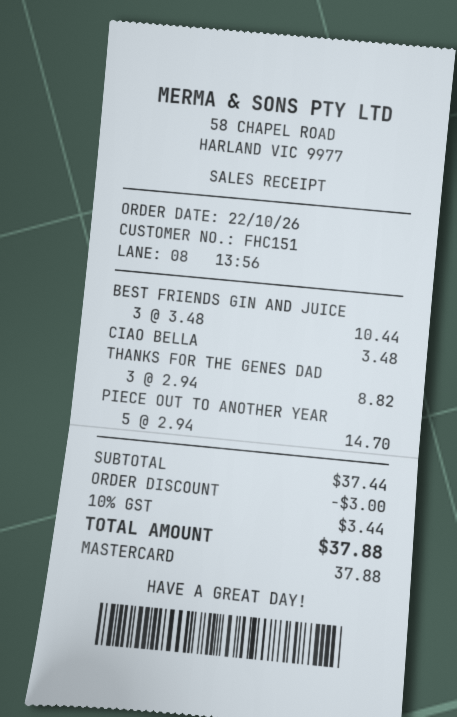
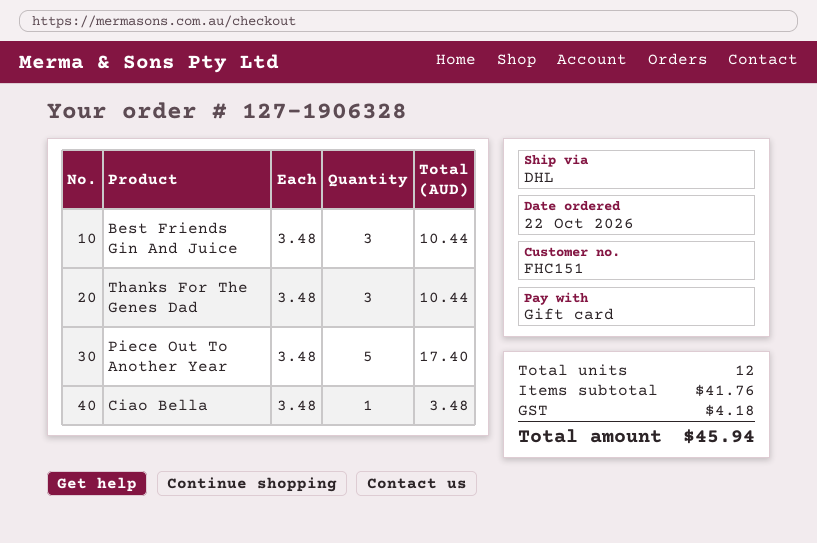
payment method: Mastercard -> gift card
THANKS FOR THE GENES DAD: 3 x 2.94 = 8.82 -> 3 x 3.48 = 10.44
PIECE OUT TO ANOTHER YEAR: 5 x 2.94 = 14.70 -> 5 x 3.48 = 17.40
subtotal: 37.44 -> 41.76
discount: 3.00 -> none
tax: 3.44 -> 4.18
total: 37.88 -> 45.94

